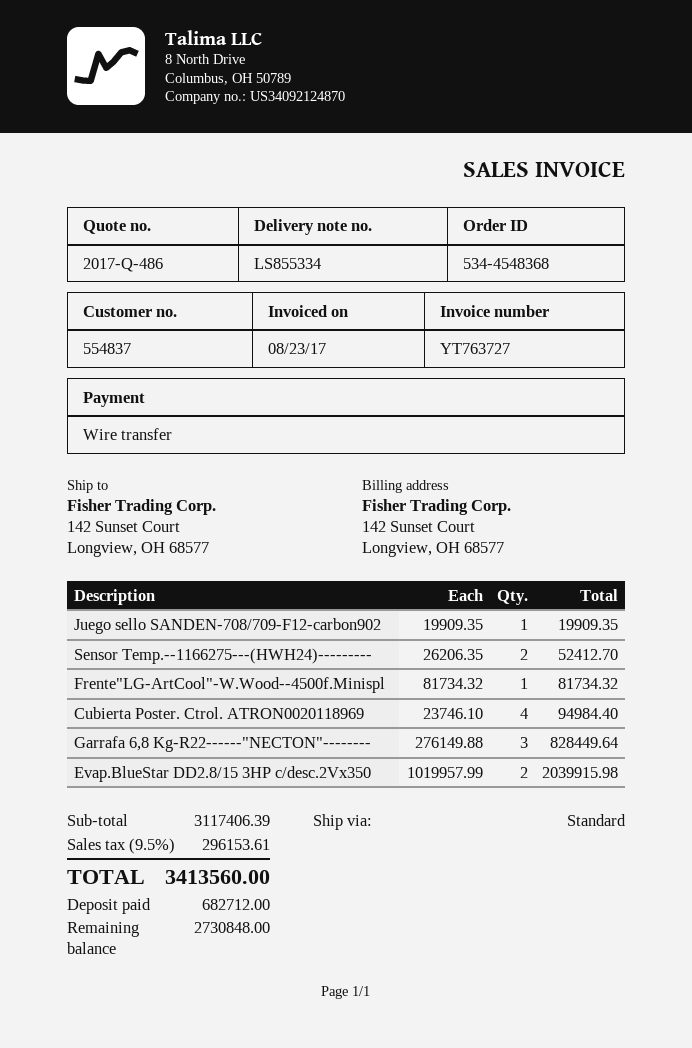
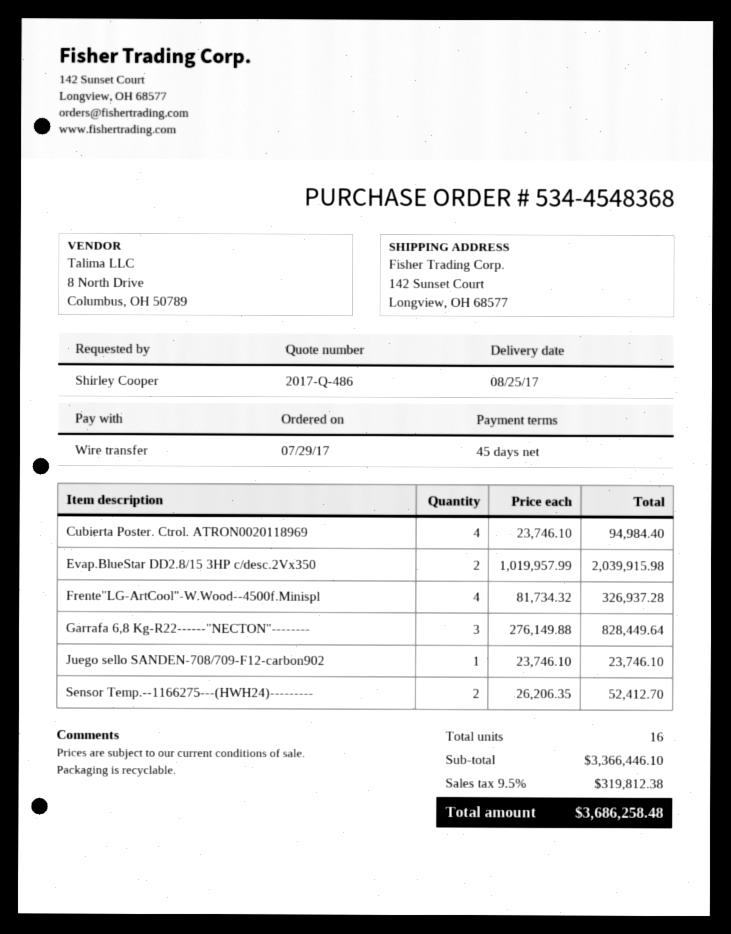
Juego sello SANDEN-708/709-F12-carbon902: 1 x 19909.35 = 19909.35 -> 1 x 23746.10 = 23746.10
Frente"LG-ArtCool"-W.Wood--4500f.Minispl: 1 x 81734.32 = 81734.32 -> 4 x 81734.32 = 326937.28
subtotal: 3117406.39 -> 3366446.10
tax: 9.5% = 296153.61 -> 9.5% = 319812.38
total: 3413560.00 -> 3686258.48

